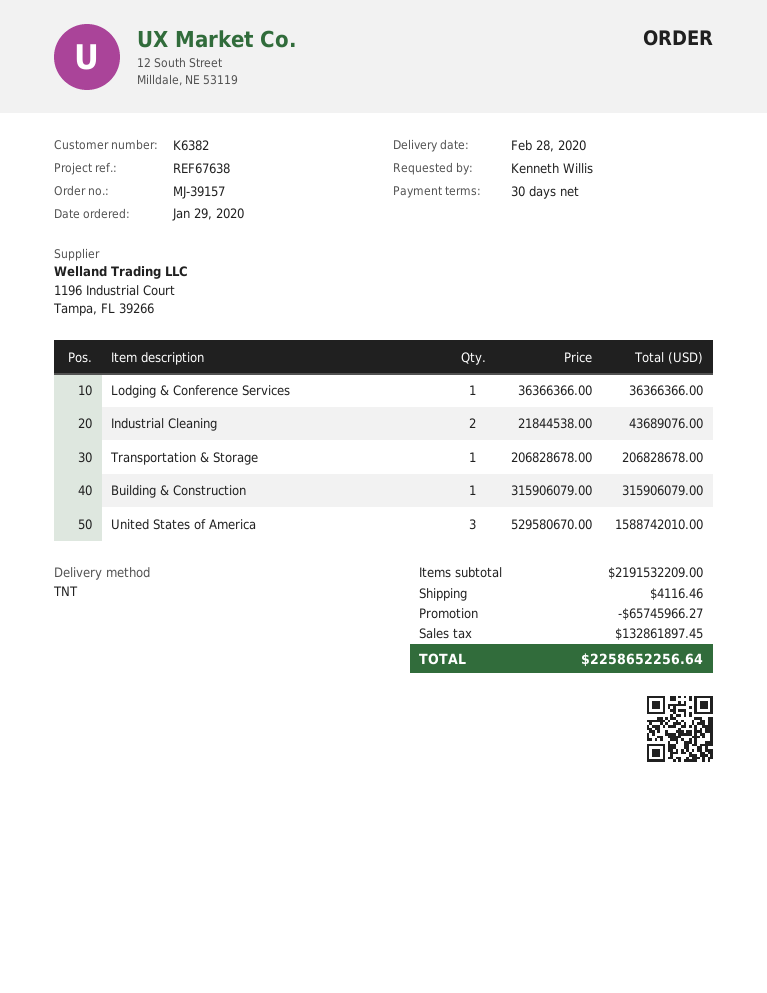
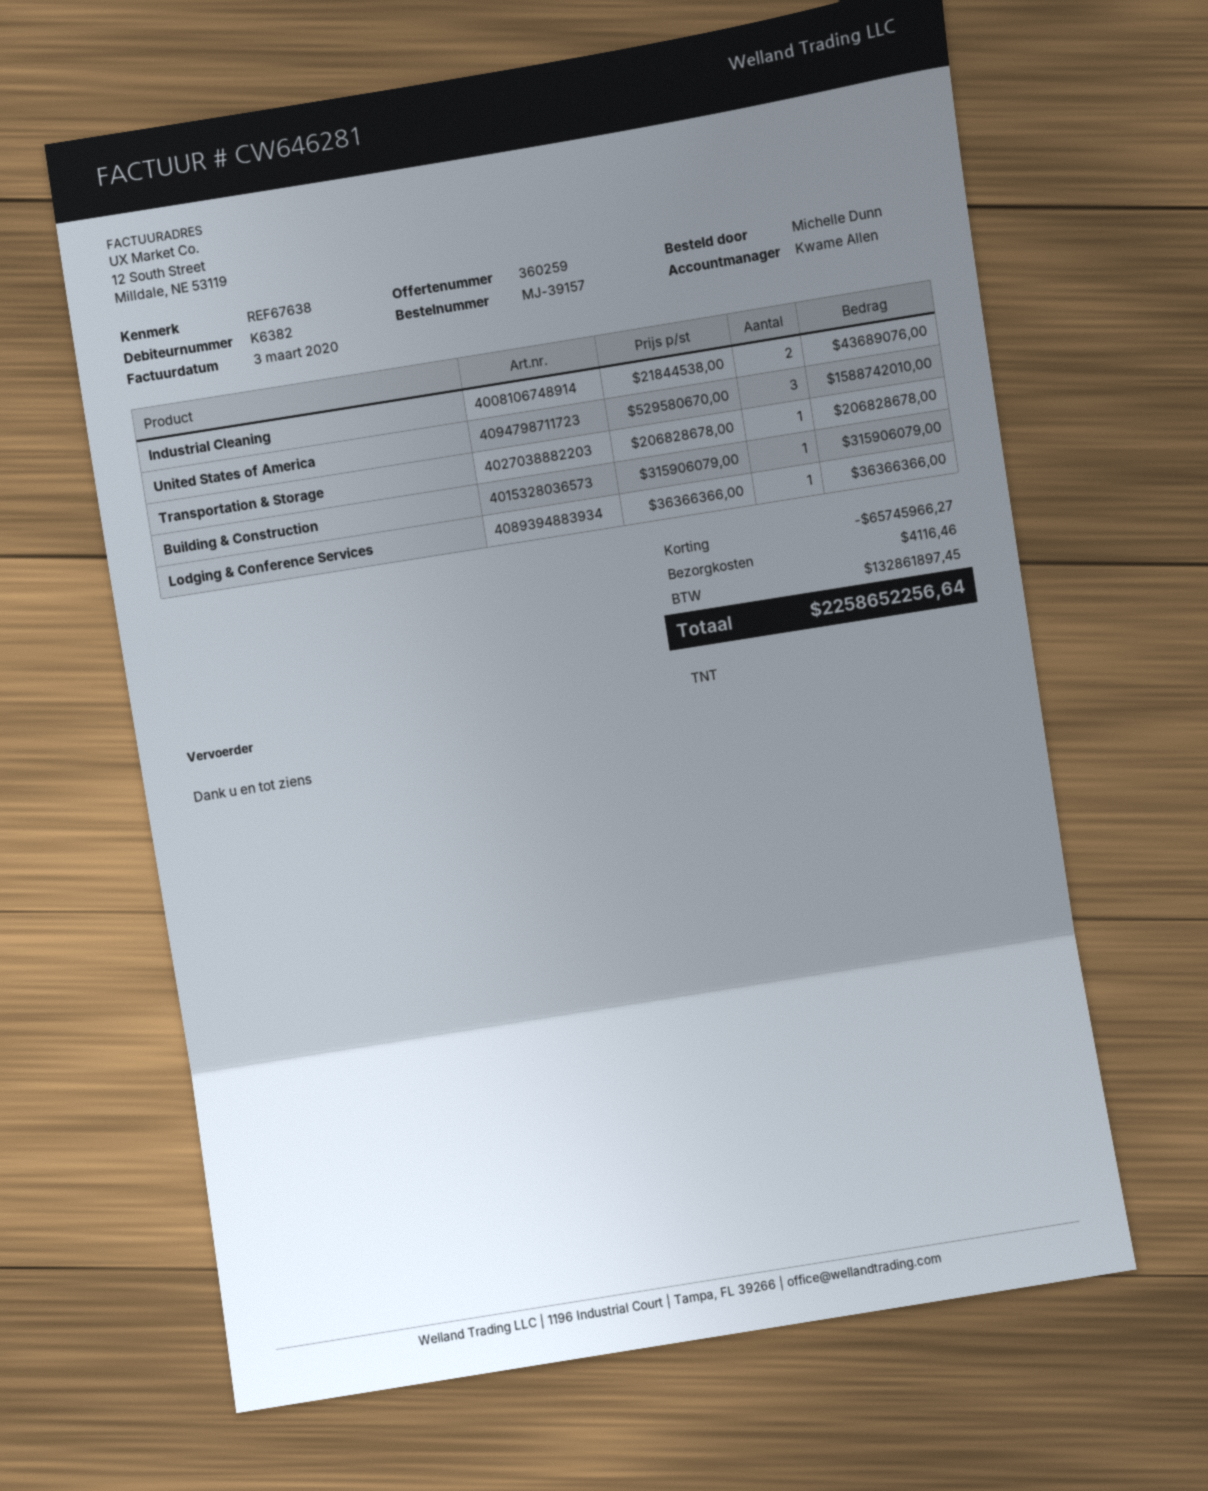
ordered by: Kenneth Willis -> Michelle Dunn

